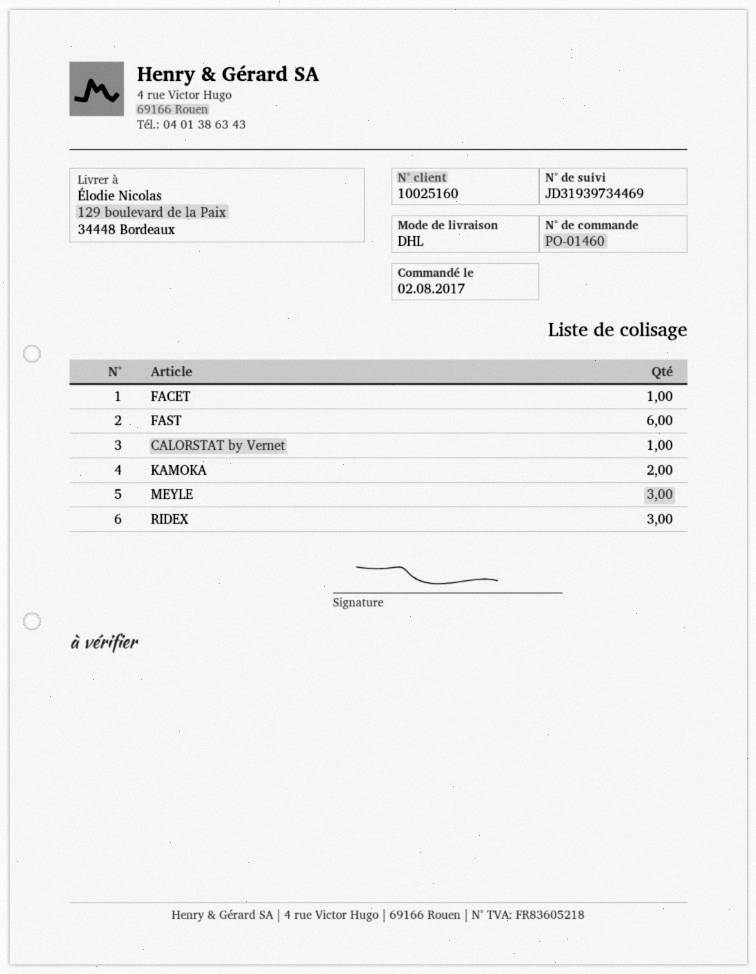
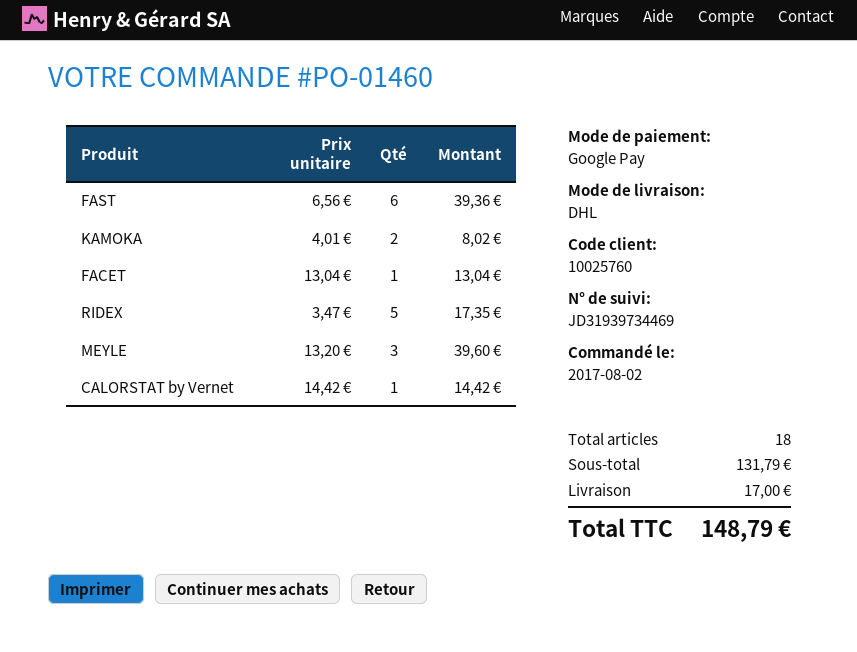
customer number: 10025160 -> 10025760
RIDEX: 3 -> 5

